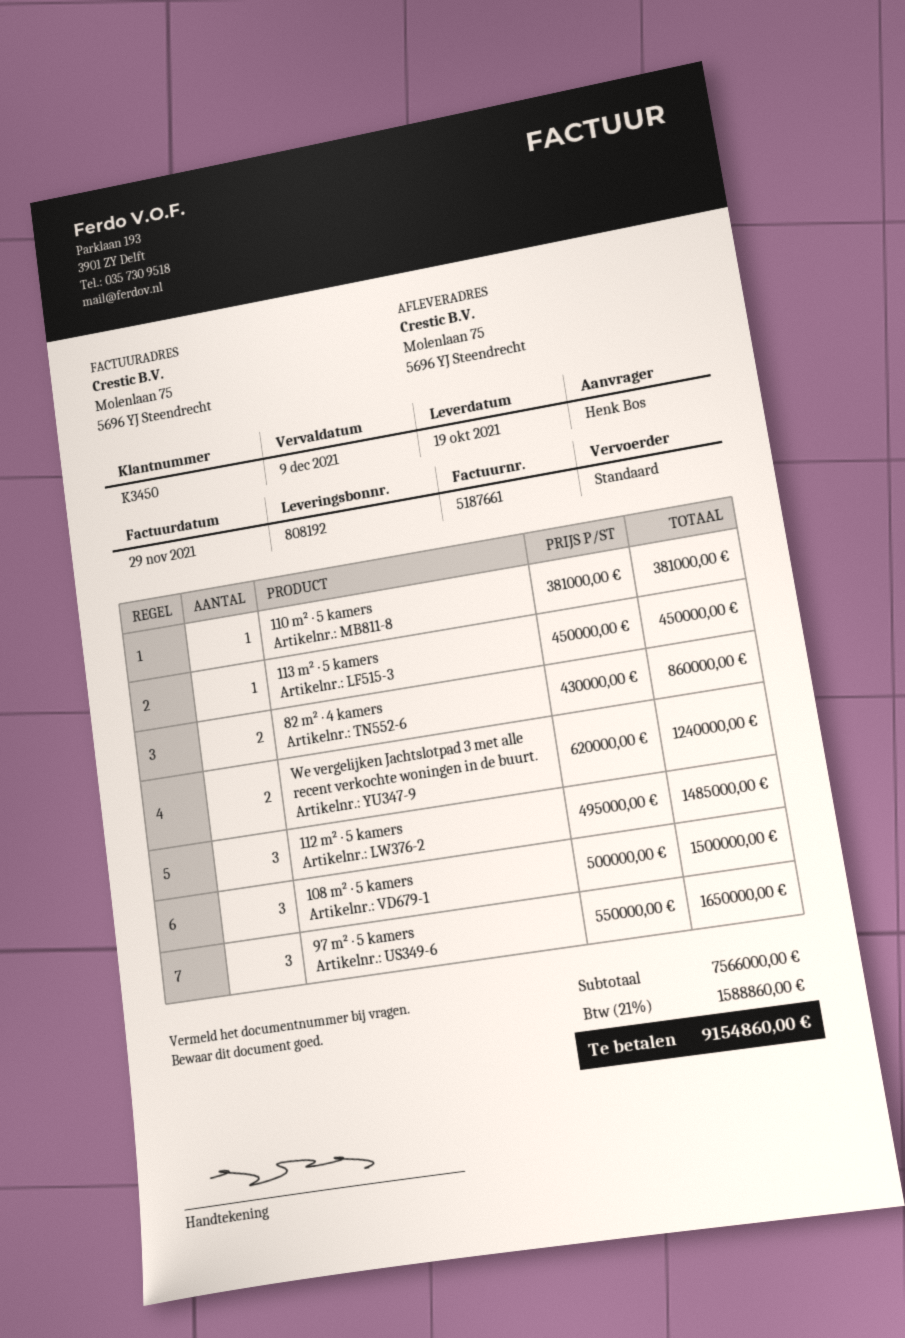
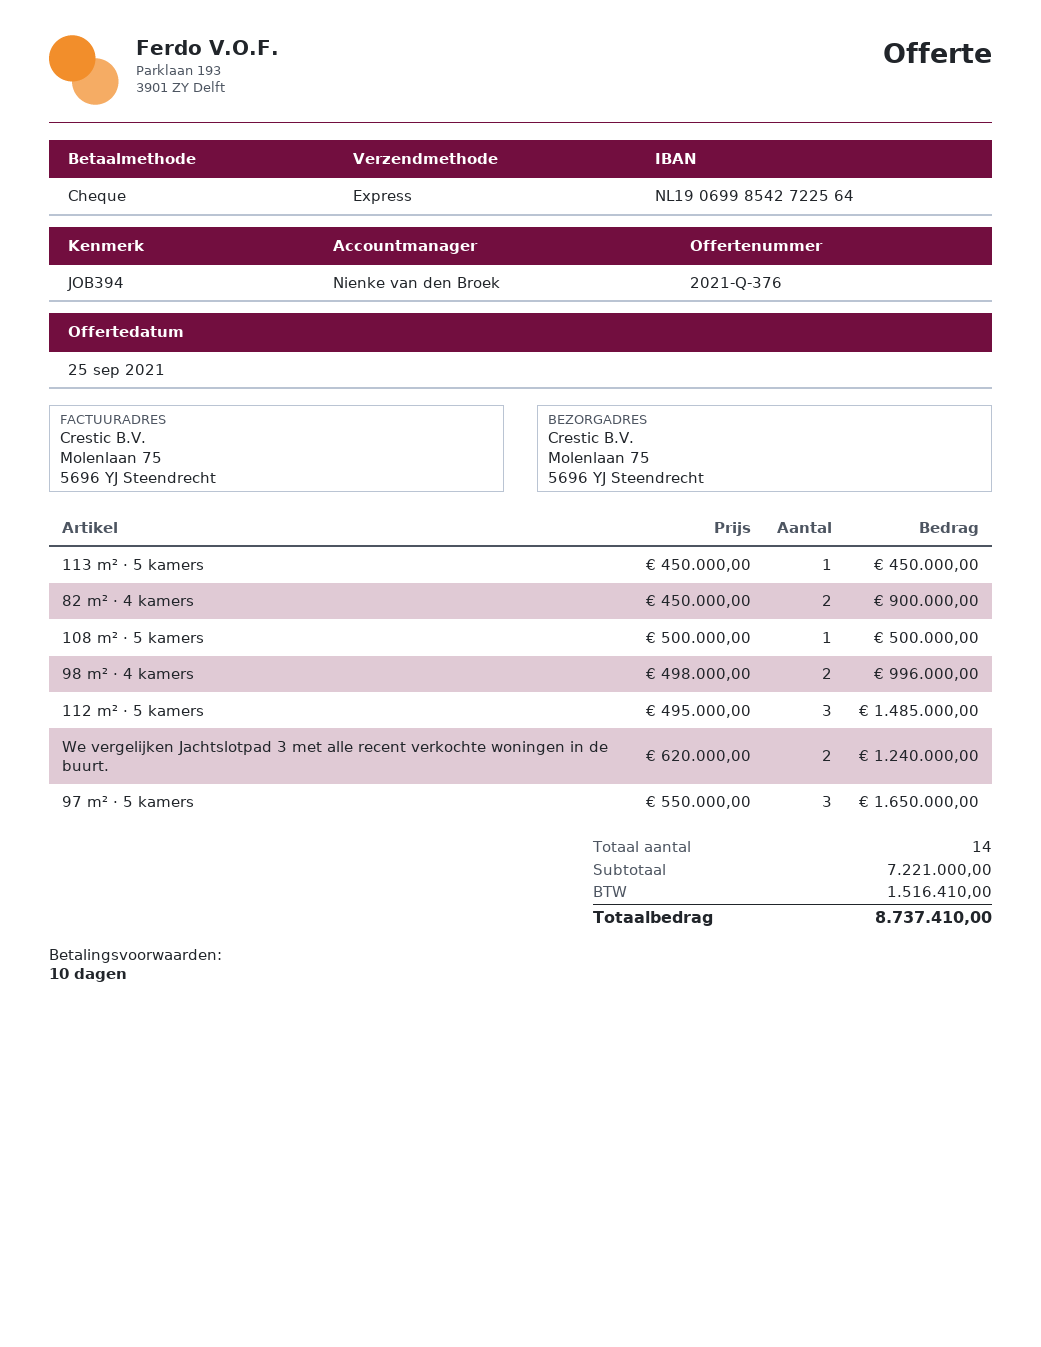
shipping method: standard -> express
110 m² · 5 kamers: 1 x 381000.00 = 381000.00 -> none
82 m² · 4 kamers: 2 x 430000.00 = 860000.00 -> 2 x 450000.00 = 900000.00
108 m² · 5 kamers: 3 x 500000.00 = 1500000.00 -> 1 x 500000.00 = 500000.00
98 m² · 4 kamers: none -> 2 x 498000.00 = 996000.00
subtotal: 7566000.00 -> 7221000.00
tax: 1588860.00 -> 1516410.00
total: 9154860.00 -> 8737410.00

